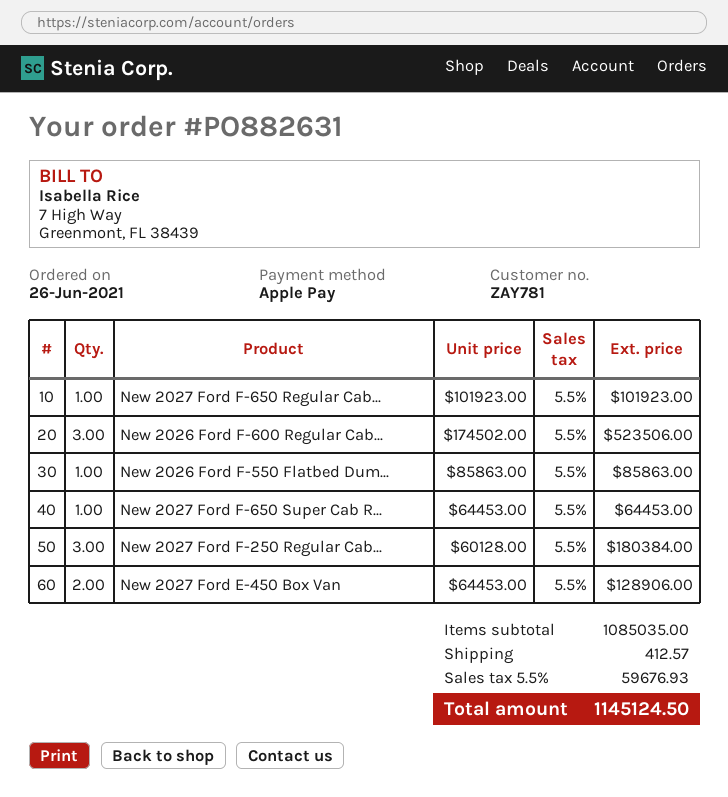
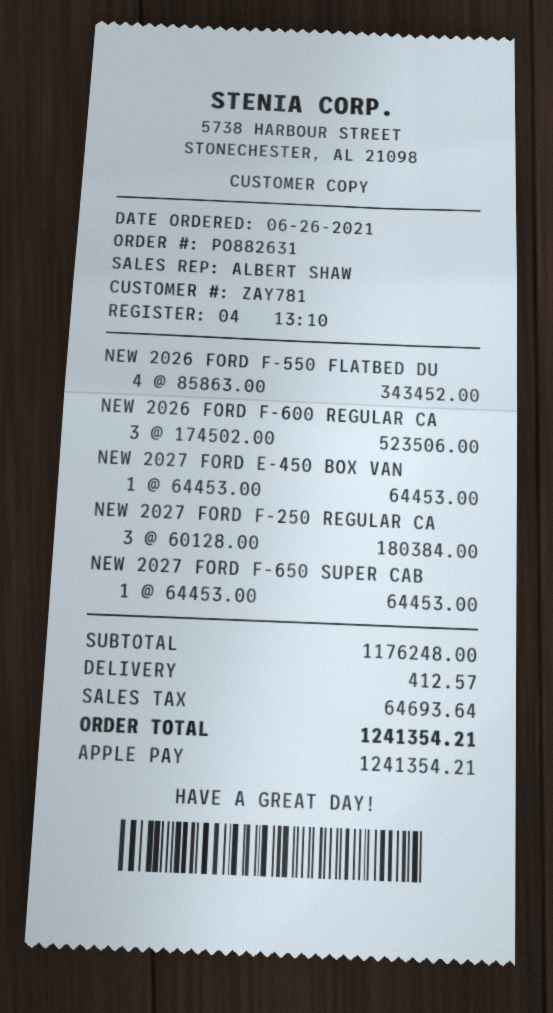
New 2027 Ford F-650 Regular Cab...: 1 x 101923.00 = 101923.00 -> none
New 2026 Ford F-550 Flatbed Dum...: 1 x 85863.00 = 85863.00 -> 4 x 85863.00 = 343452.00
New 2027 Ford E-450 Box Van: 2 x 64453.00 = 128906.00 -> 1 x 64453.00 = 64453.00
subtotal: 1085035.00 -> 1176248.00
tax: 59676.93 -> 64693.64
total: 1145124.50 -> 1241354.21

